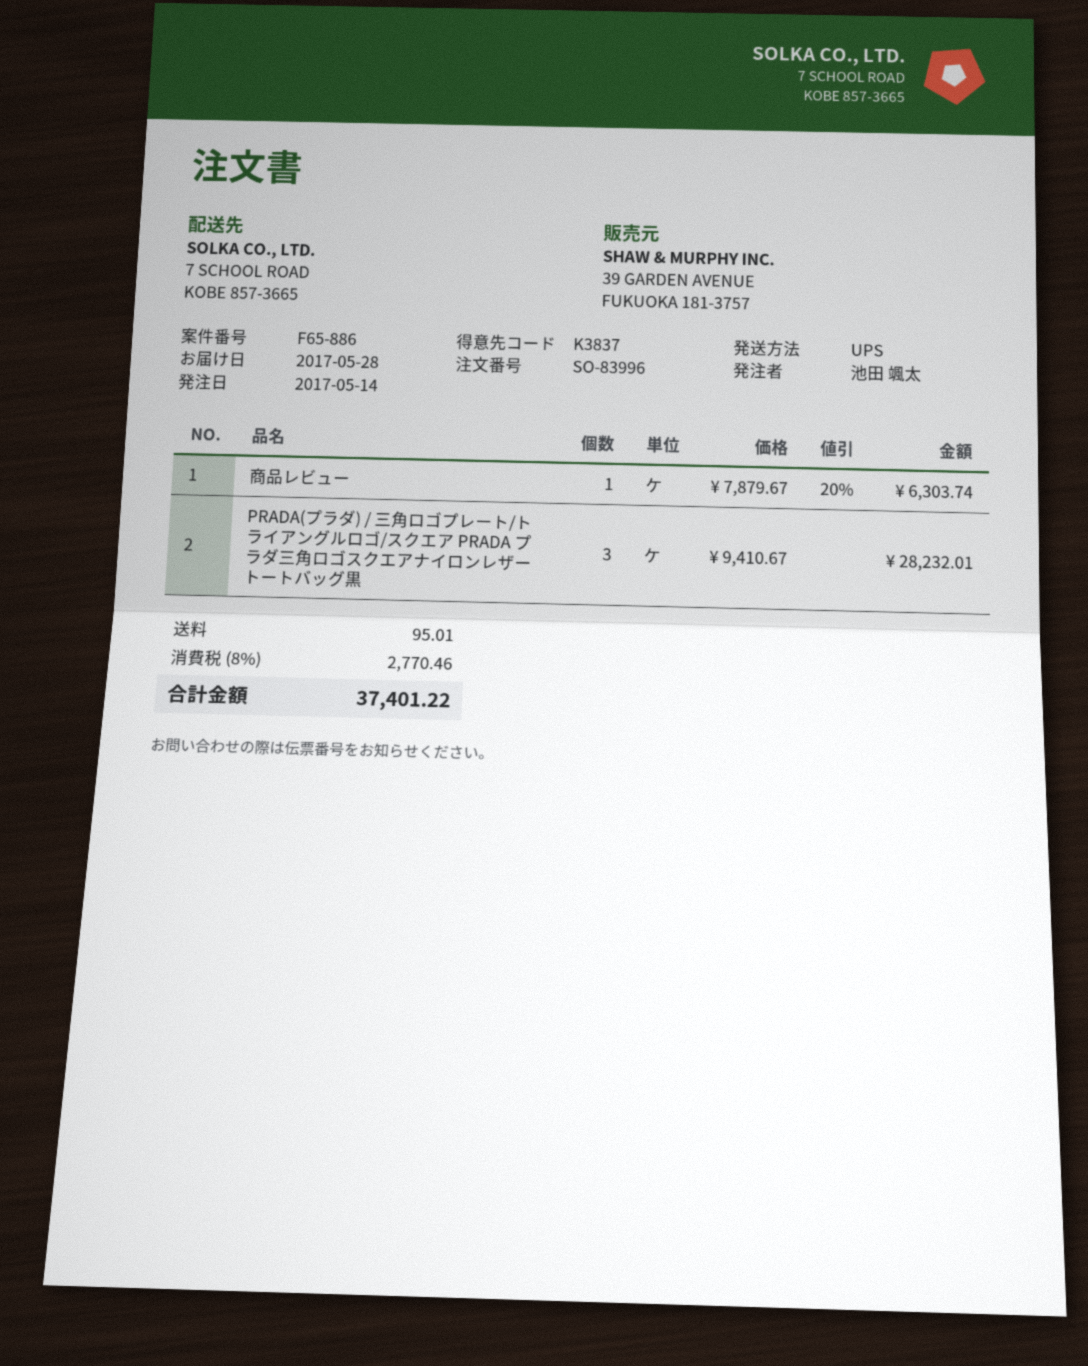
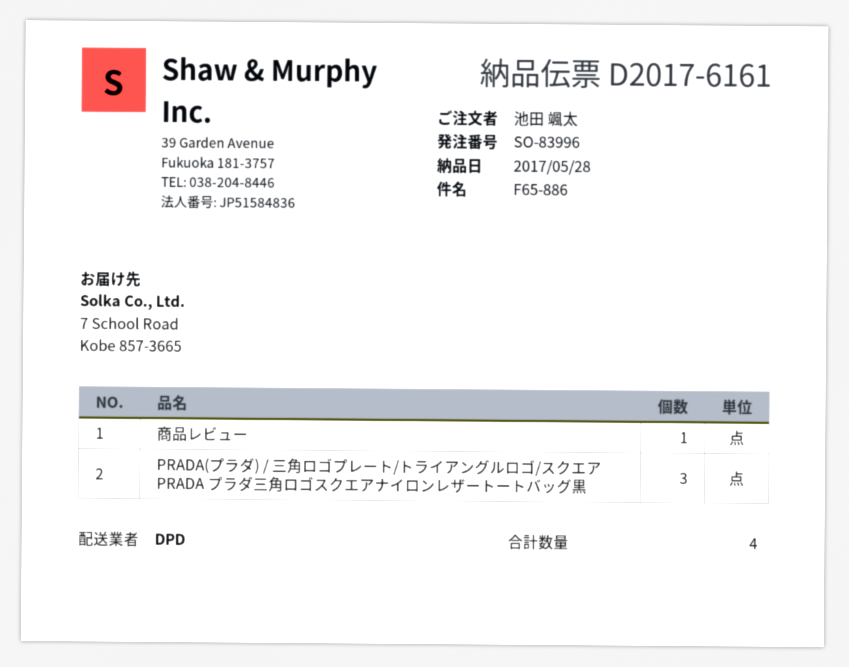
shipping method: UPS -> DPD

